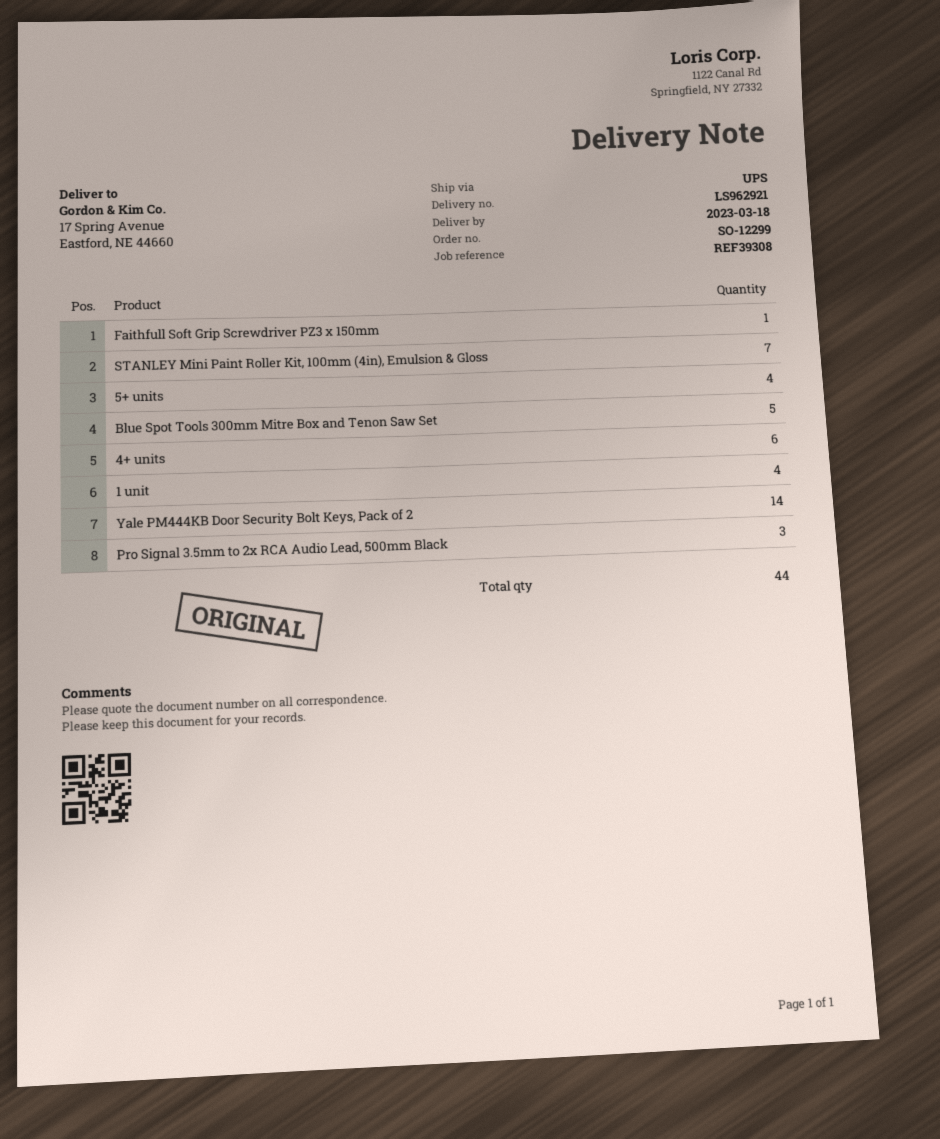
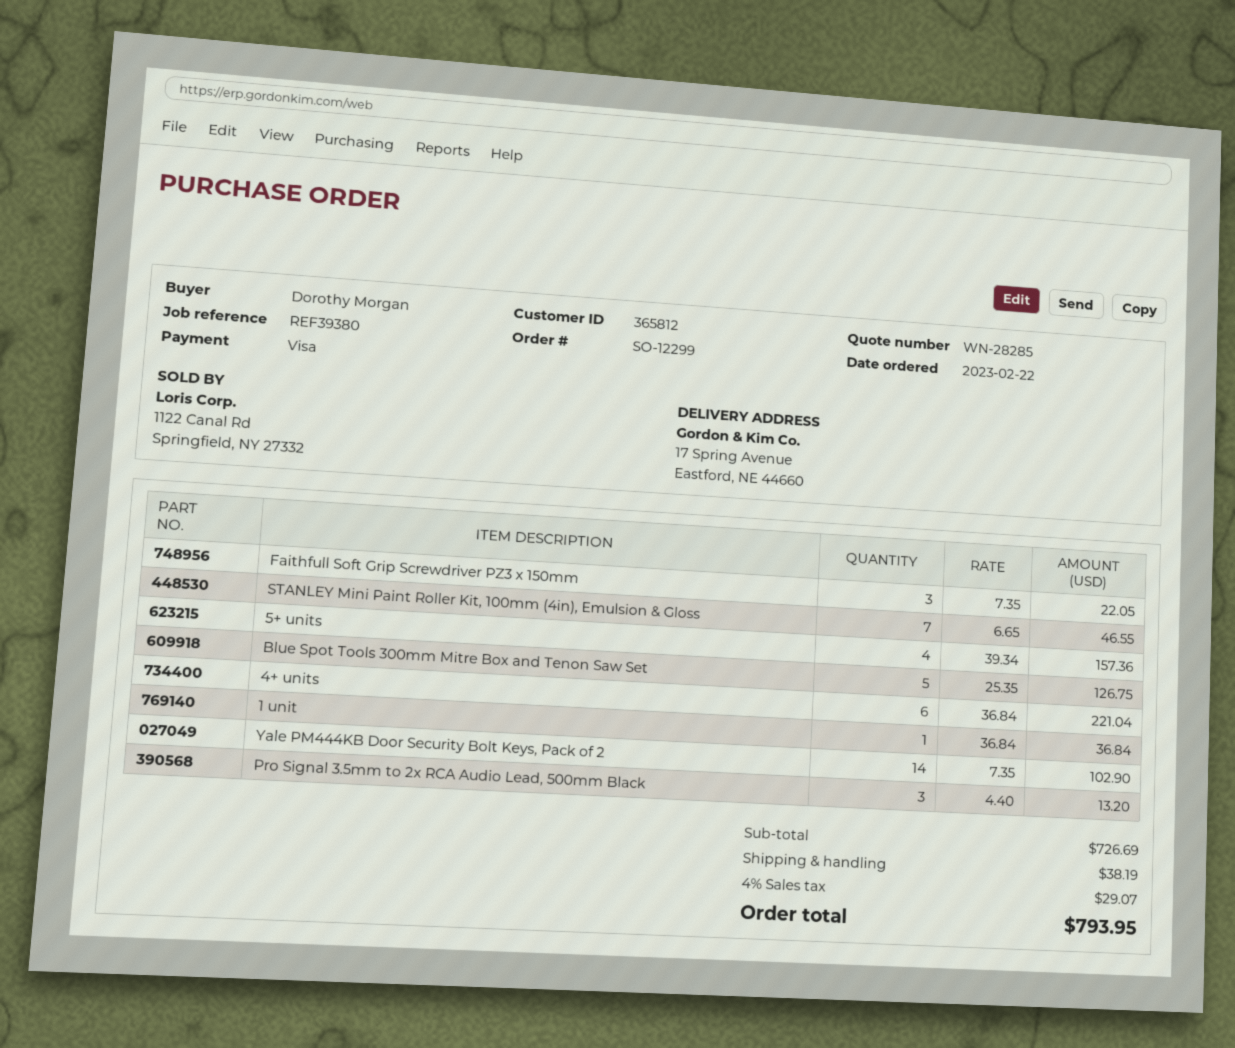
reference: REF39308 -> REF39380
Faithfull Soft Grip Screwdriver PZ3 x 150mm: 1 -> 3
1 unit: 4 -> 1

